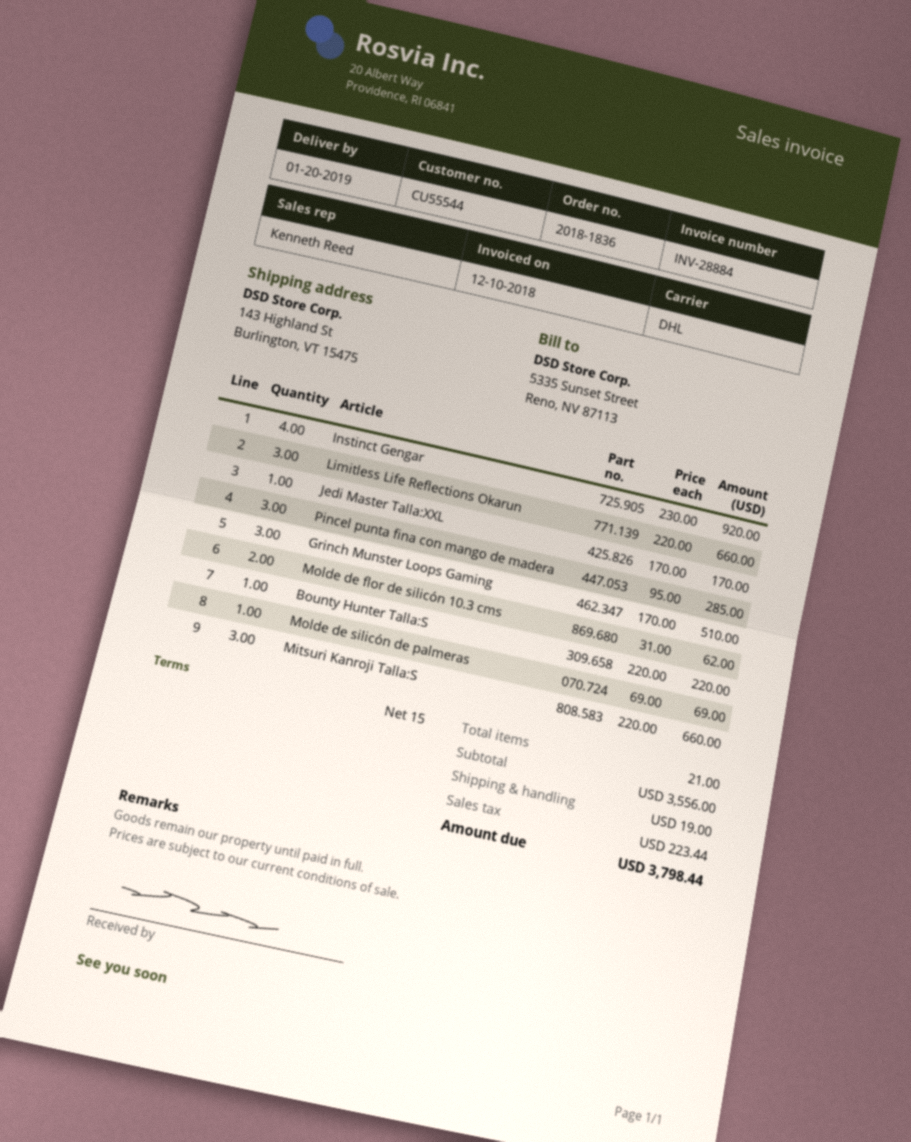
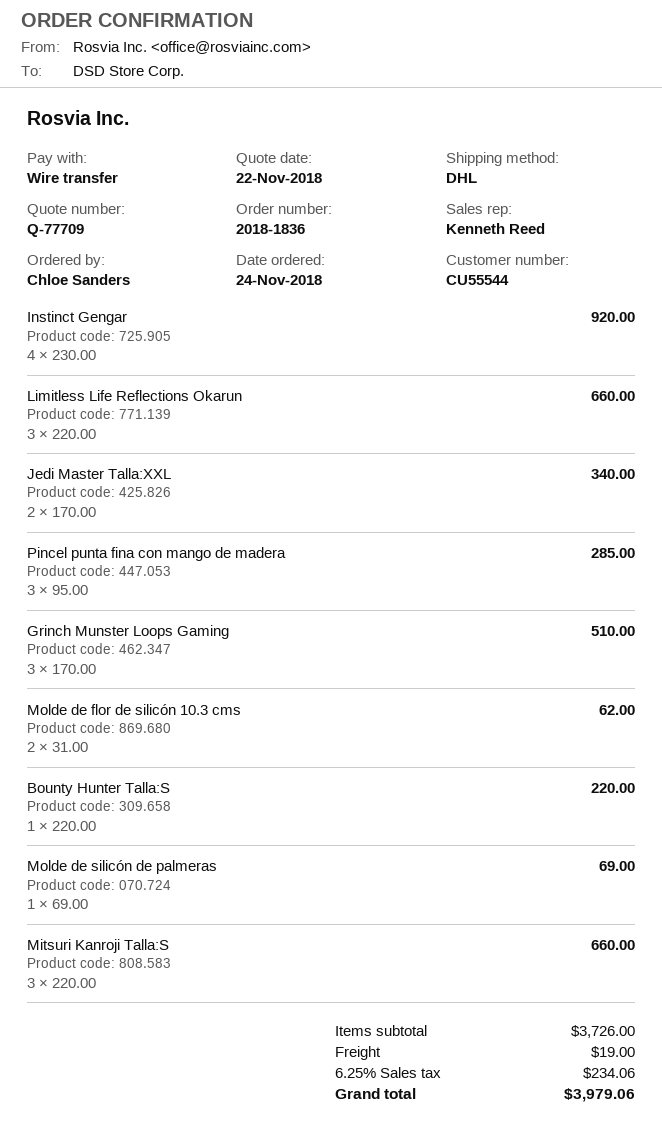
Jedi Master Talla:XXL: 1 x 170.00 = 170.00 -> 2 x 170.00 = 340.00
subtotal: 3556.00 -> 3726.00
tax: 223.44 -> 234.06
total: 3798.44 -> 3979.06

